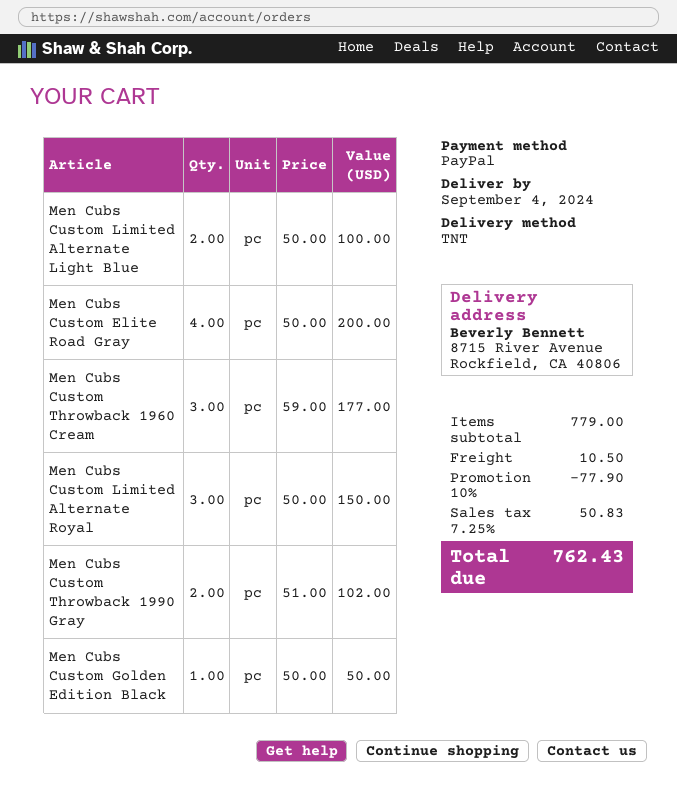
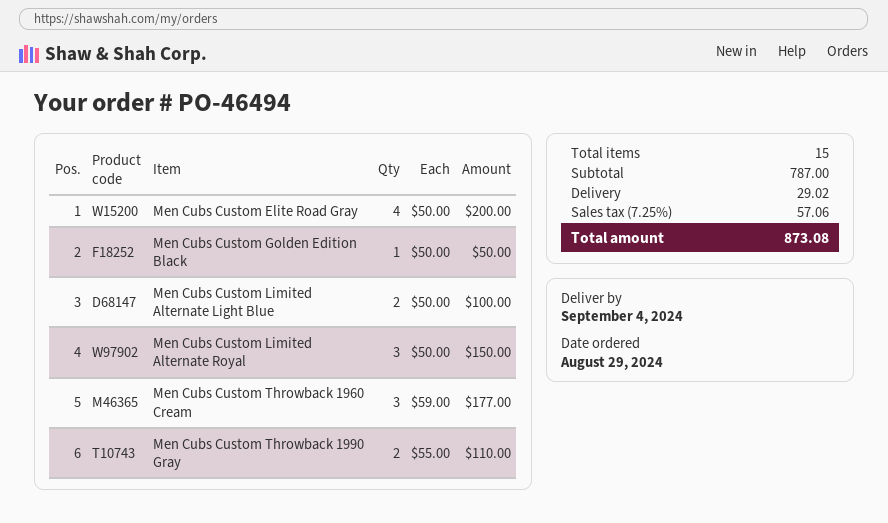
Men Cubs Custom Throwback 1990 Gray: 2 x 51.00 = 102.00 -> 2 x 55.00 = 110.00
subtotal: 779.00 -> 787.00
discount: 10% = 77.90 -> none
shipping: 10.50 -> 29.02
tax: 7.25% = 50.83 -> 7.25% = 57.06
total: 762.43 -> 873.08

